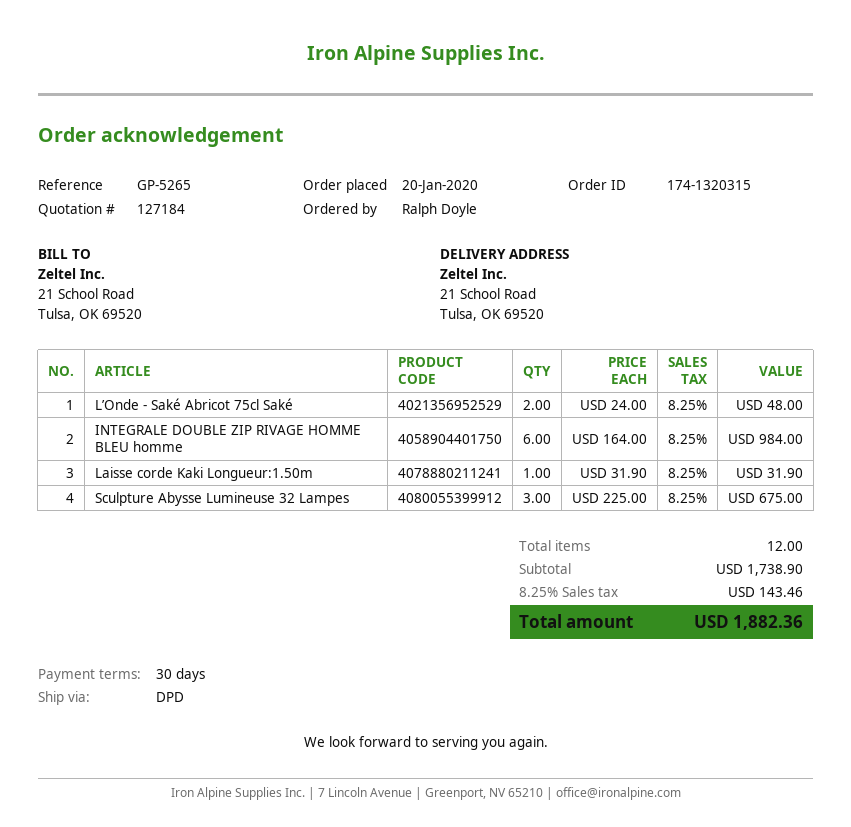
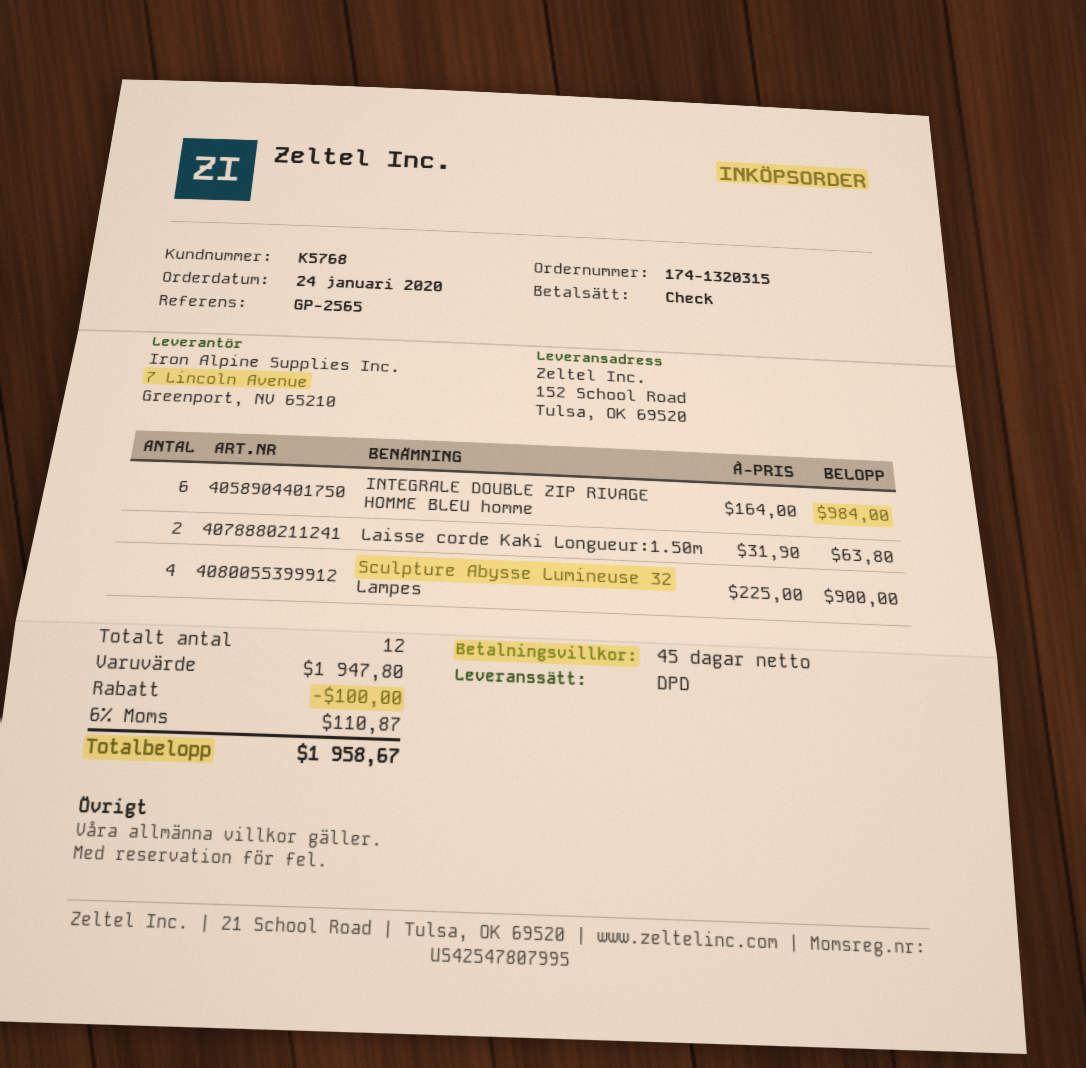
order date: 2020-01-20 -> 2020-01-24
payment terms: 30 days -> 45 days
reference: GP-5265 -> GP-2565
ship to: 21 School Road, Tulsa, OK 69520 -> 152 School Road, Tulsa, OK 69520
L’Onde - Saké Abricot 75cl Saké: 2 x 24.00 = 48.00 -> none
Laisse corde Kaki Longueur:1.50m: 1 x 31.90 = 31.90 -> 2 x 31.90 = 63.80
Sculpture Abysse Lumineuse 32 Lampes: 3 x 225.00 = 675.00 -> 4 x 225.00 = 900.00
subtotal: 1738.90 -> 1947.80
discount: none -> 100.00
tax: 8.25% = 143.46 -> 6% = 110.87
total: 1882.36 -> 1958.67

